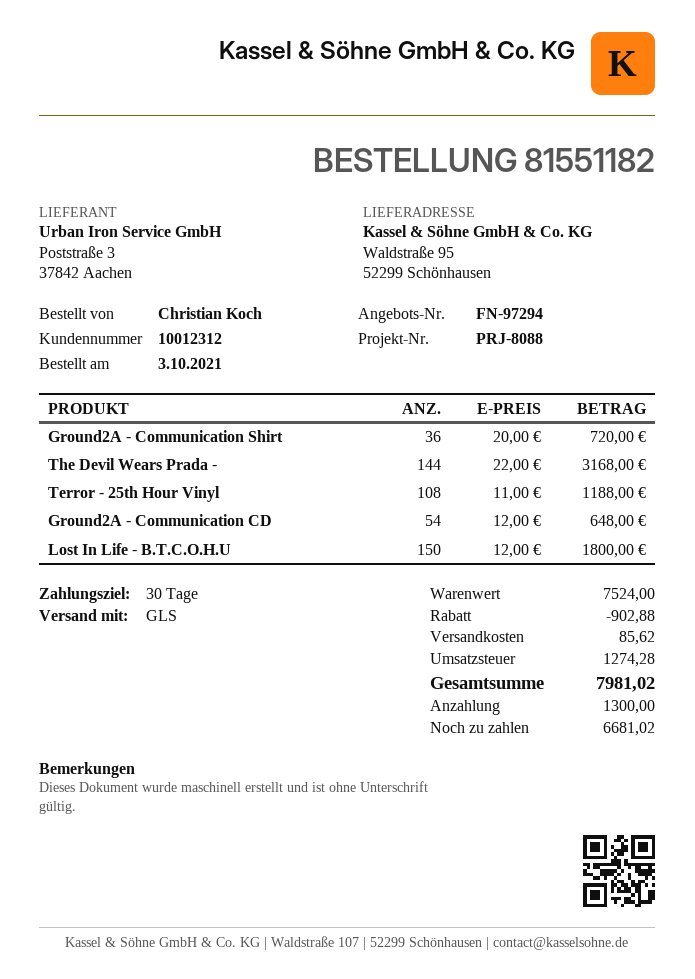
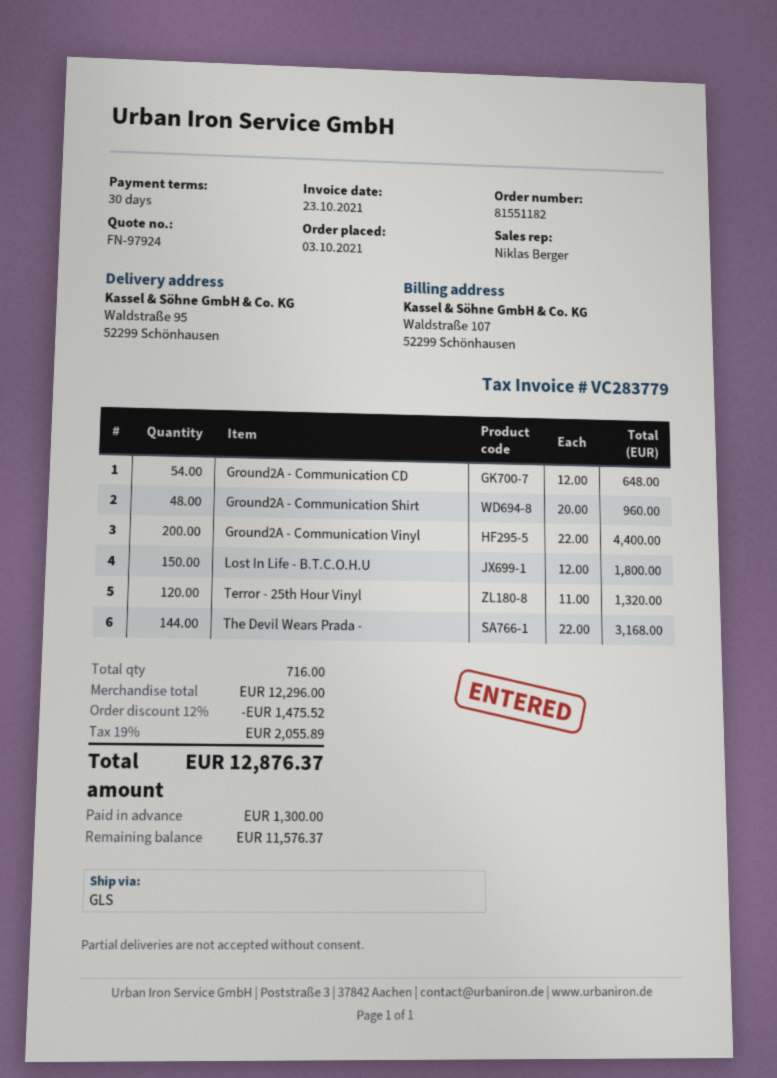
quote number: FN-97294 -> FN-97924
Ground2A - Communication Shirt: 36 x 20.00 = 720.00 -> 48 x 20.00 = 960.00
Terror - 25th Hour Vinyl: 108 x 11.00 = 1188.00 -> 120 x 11.00 = 1320.00
Ground2A - Communication Vinyl: none -> 200 x 22.00 = 4400.00
subtotal: 7524.00 -> 12296.00
discount: 902.88 -> 1475.52
shipping: 85.62 -> none
tax: 1274.28 -> 2055.89
total: 7981.02 -> 12876.37
balance: 6681.02 -> 11576.37

